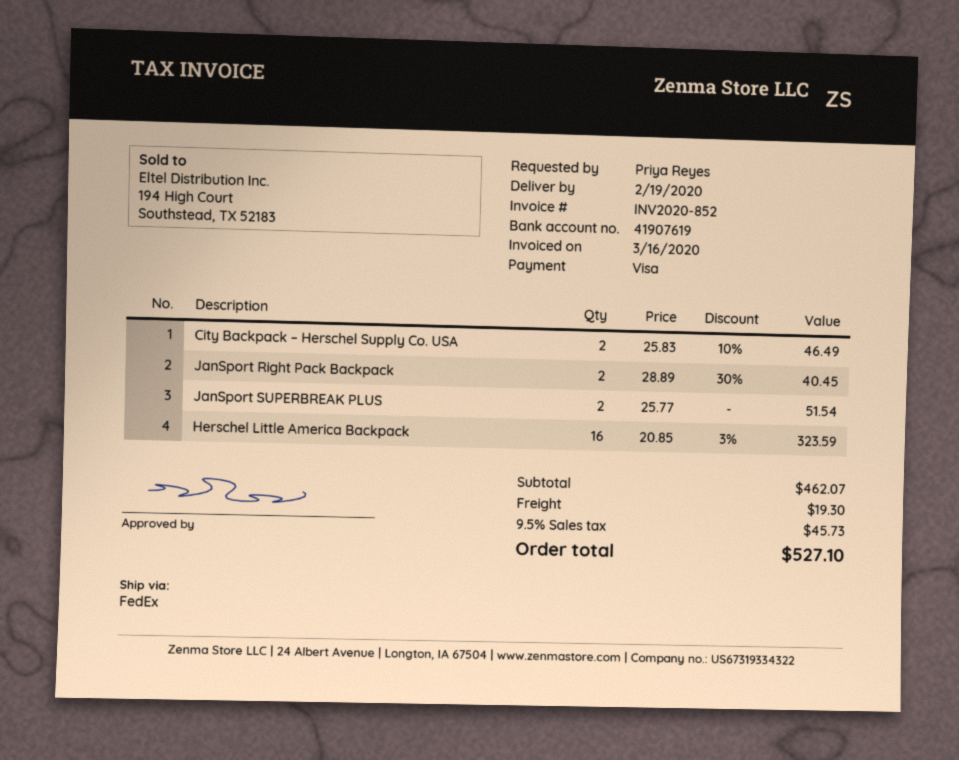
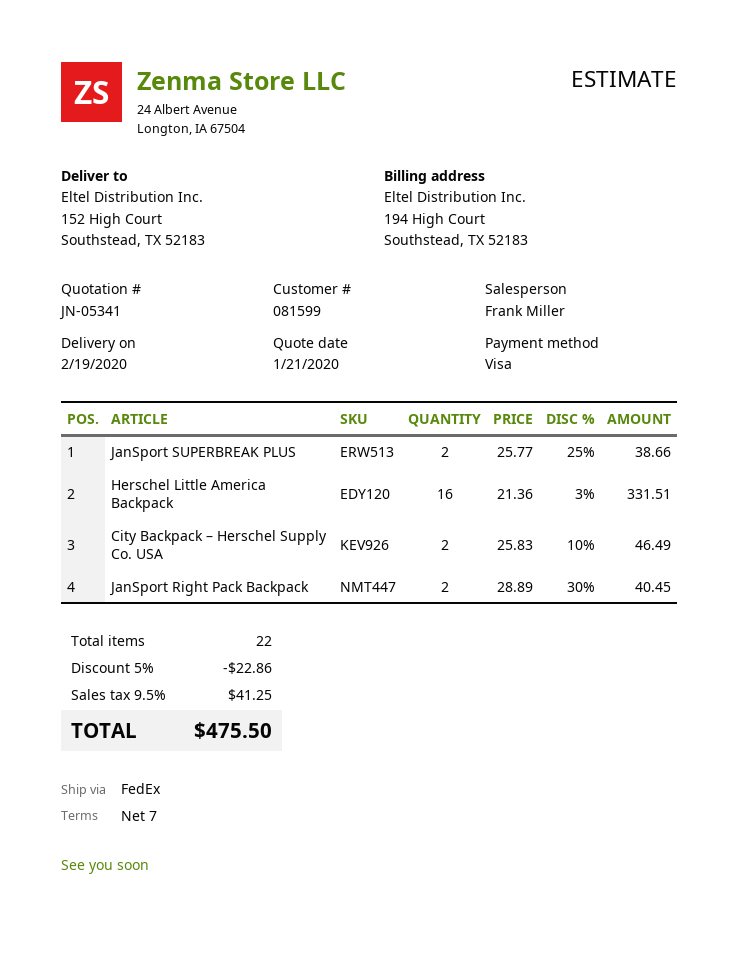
JanSport SUPERBREAK PLUS: 2 x 25.77 = 51.54 -> 2 x 25.77 - 25% = 38.66
Herschel Little America Backpack: 16 x 20.85 - 3% = 323.59 -> 16 x 21.36 - 3% = 331.51
discount: none -> 5% = 22.86
shipping: 19.30 -> none
tax: 9.5% = 45.73 -> 9.5% = 41.25
total: 527.10 -> 475.50

